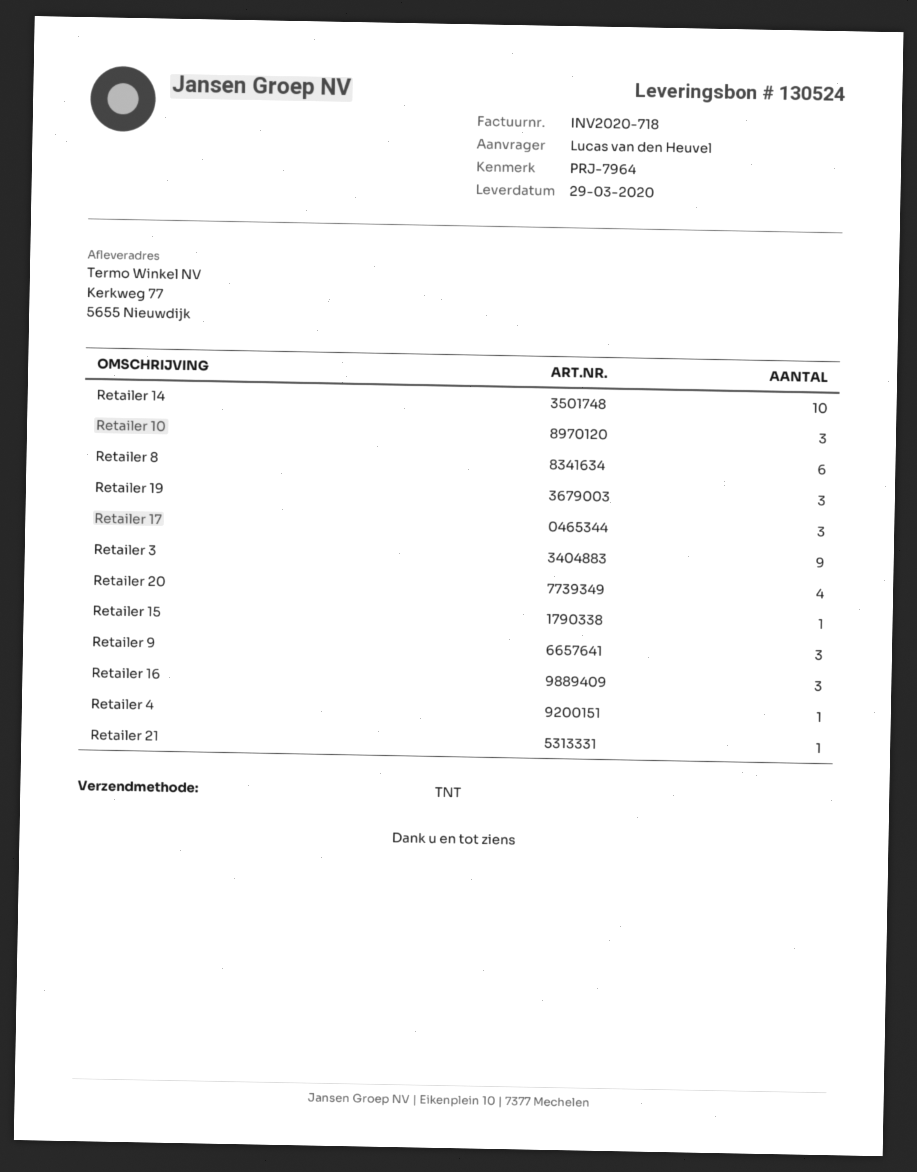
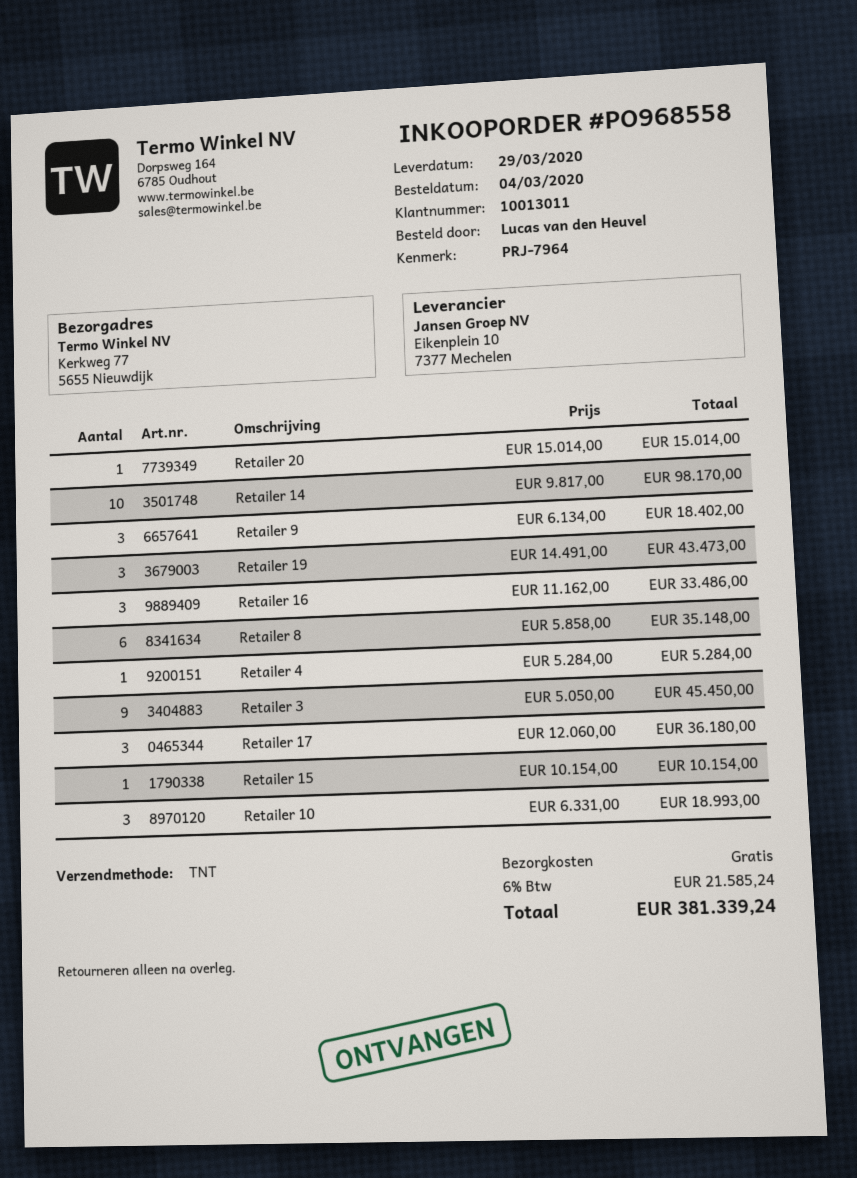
Retailer 20: 4 -> 1
Retailer 21: 1 -> none

